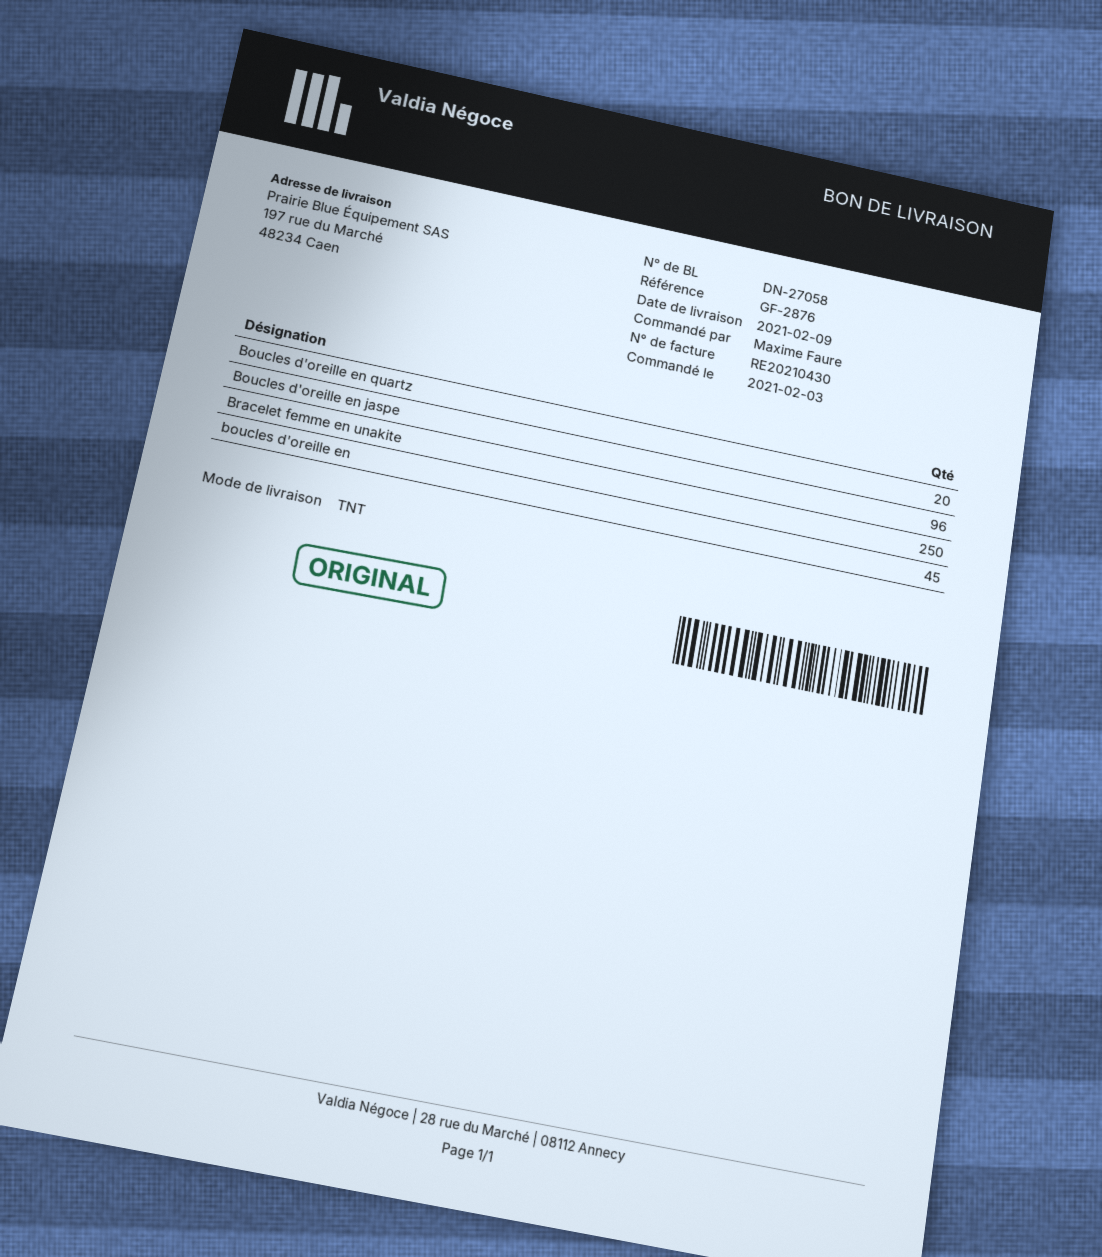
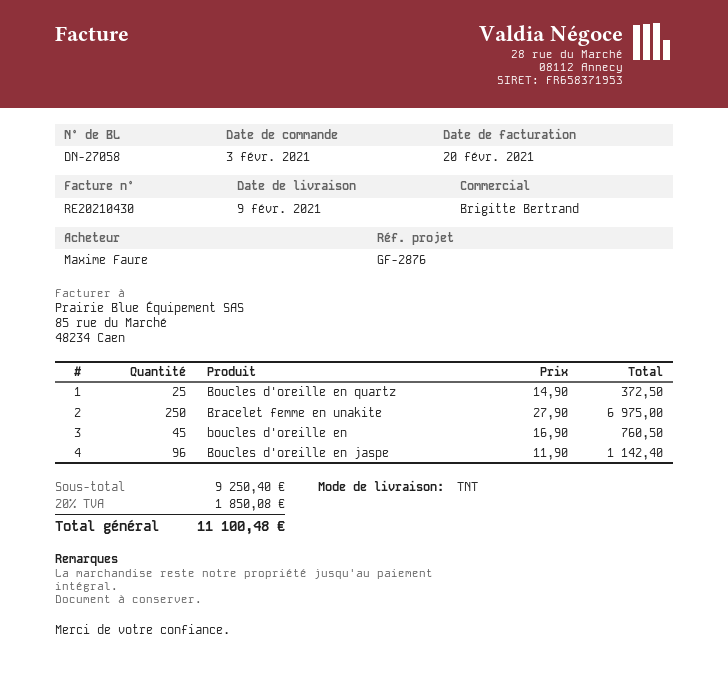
Boucles d'oreille en quartz: 20 -> 25

